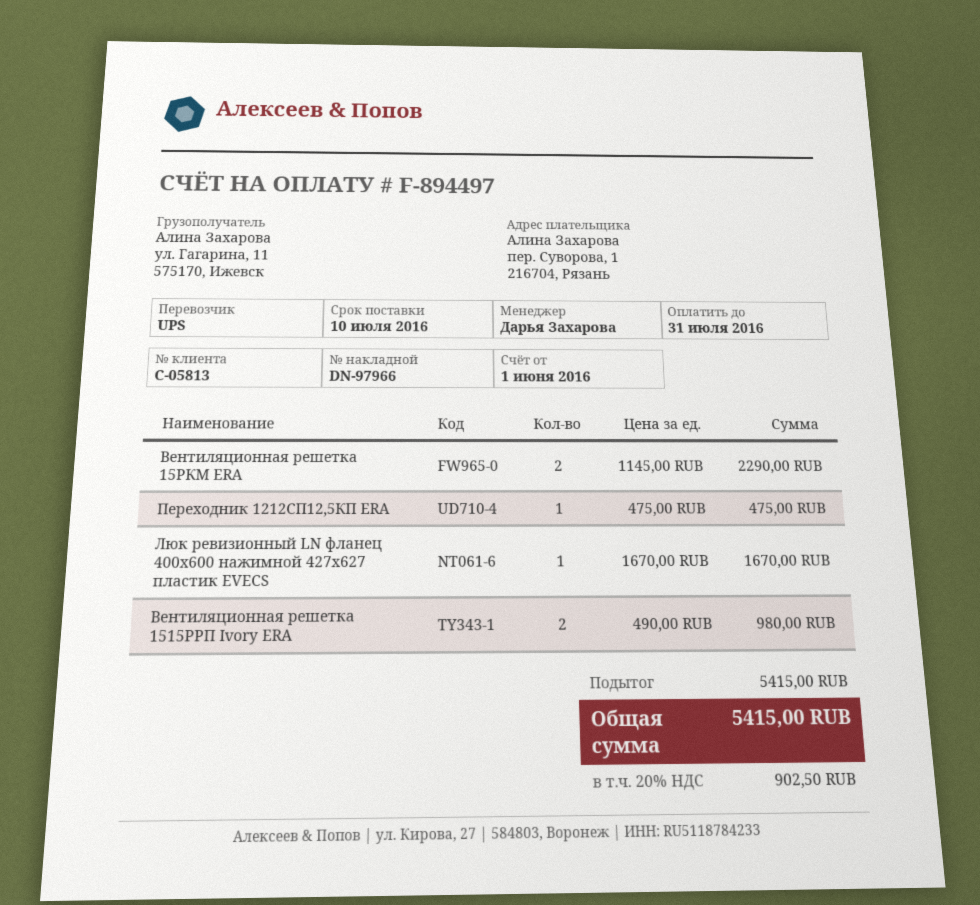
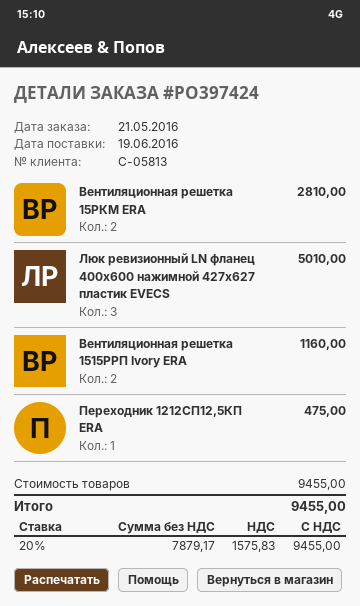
delivery date: 2016-07-10 -> 2016-06-19
Вентиляционная решетка 15РКМ ERA: 2 for 2290.00 -> 2 for 2810.00
Люк ревизионный LN фланец 400х600 нажимной 427х627 пластик EVECS: 1 for 1670.00 -> 3 for 5010.00
Вентиляционная решетка 1515РРП Ivory ERA: 2 for 980.00 -> 2 for 1160.00
subtotal: 5415.00 -> 9455.00
tax: 20% = 902.50 -> 20% = 1575.83
total: 5415.00 -> 9455.00

